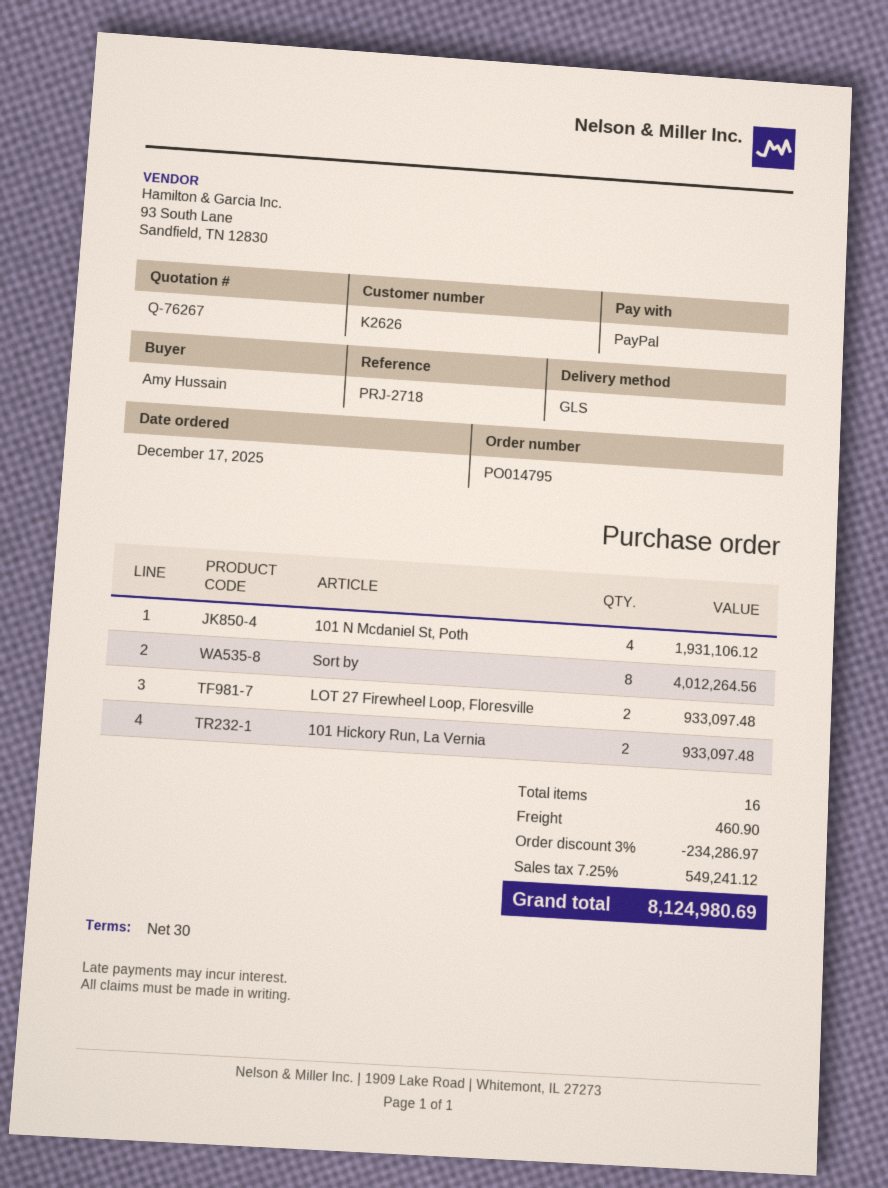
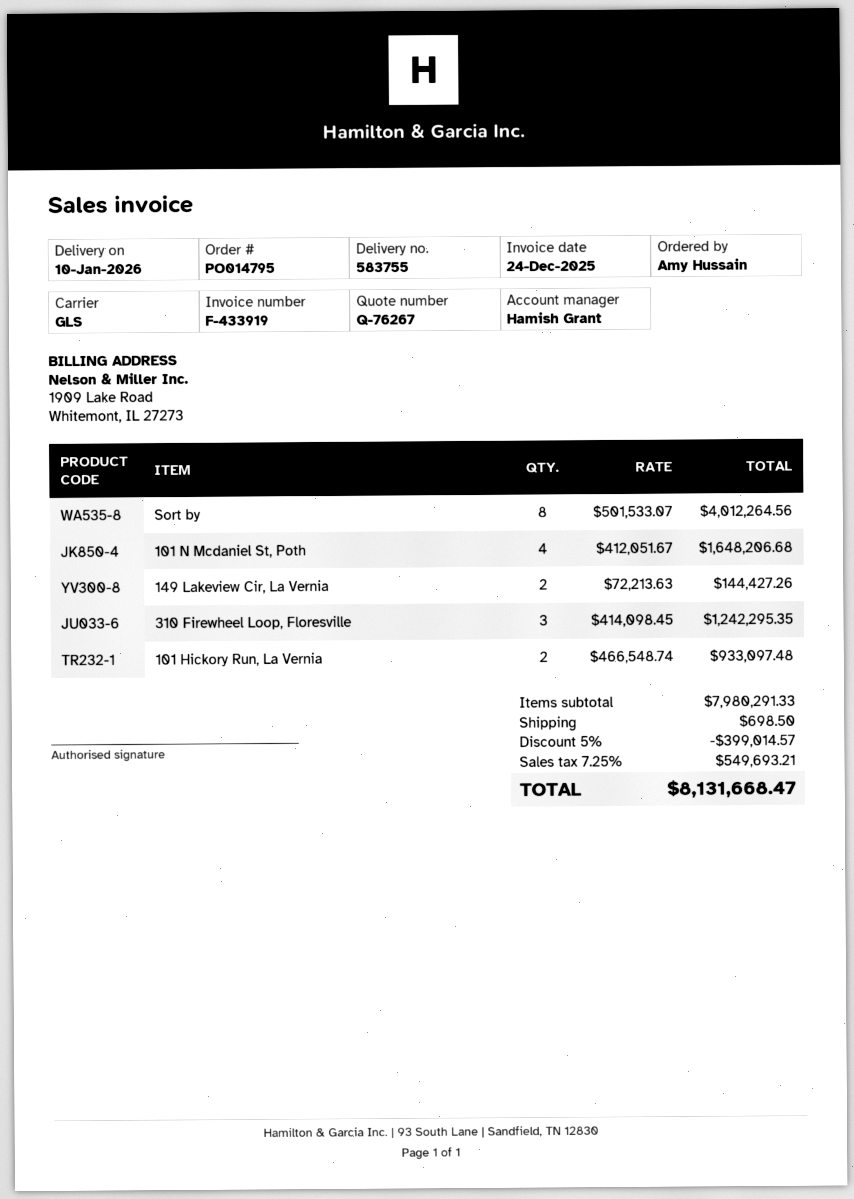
101 N Mcdaniel St, Poth: 4 for 1931106.12 -> 4 for 1648206.68
LOT 27 Firewheel Loop, Floresville: 2 for 933097.48 -> none
149 Lakeview Cir, La Vernia: none -> 2 for 144427.26
310 Firewheel Loop, Floresville: none -> 3 for 1242295.35
discount: 3% = 234286.97 -> 5% = 399014.57
shipping: 460.90 -> 698.50
tax: 7.25% = 549241.12 -> 7.25% = 549693.21
total: 8124980.69 -> 8131668.47

